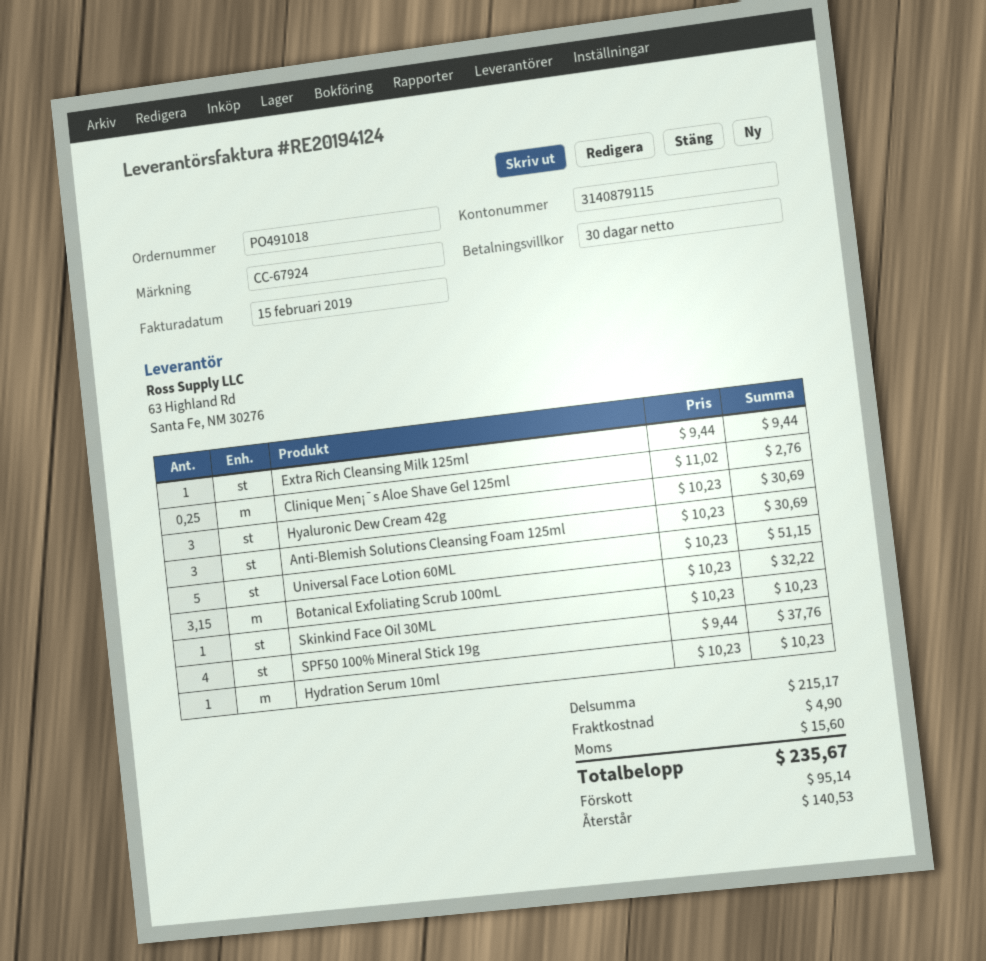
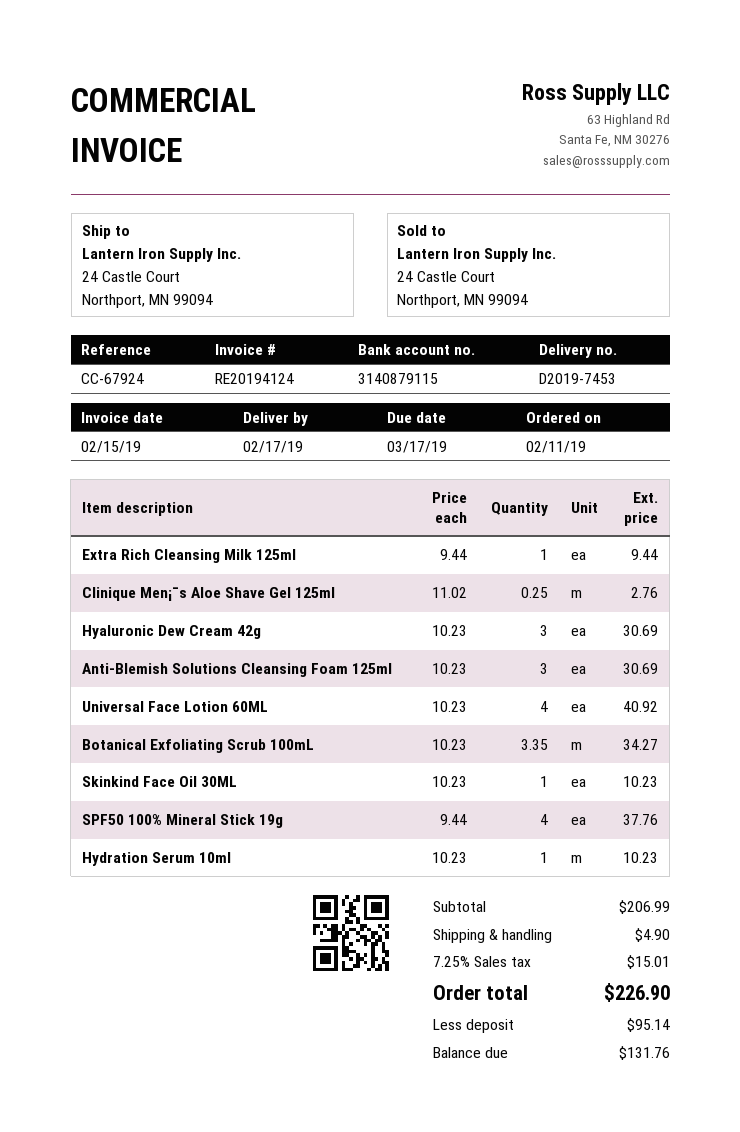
Universal Face Lotion 60ML: 5 x 10.23 = 51.15 -> 4 x 10.23 = 40.92
Botanical Exfoliating Scrub 100mL: 3.15 x 10.23 = 32.22 -> 3.35 x 10.23 = 34.27
subtotal: 215.17 -> 206.99
tax: 15.60 -> 15.01
total: 235.67 -> 226.90
balance: 140.53 -> 131.76

